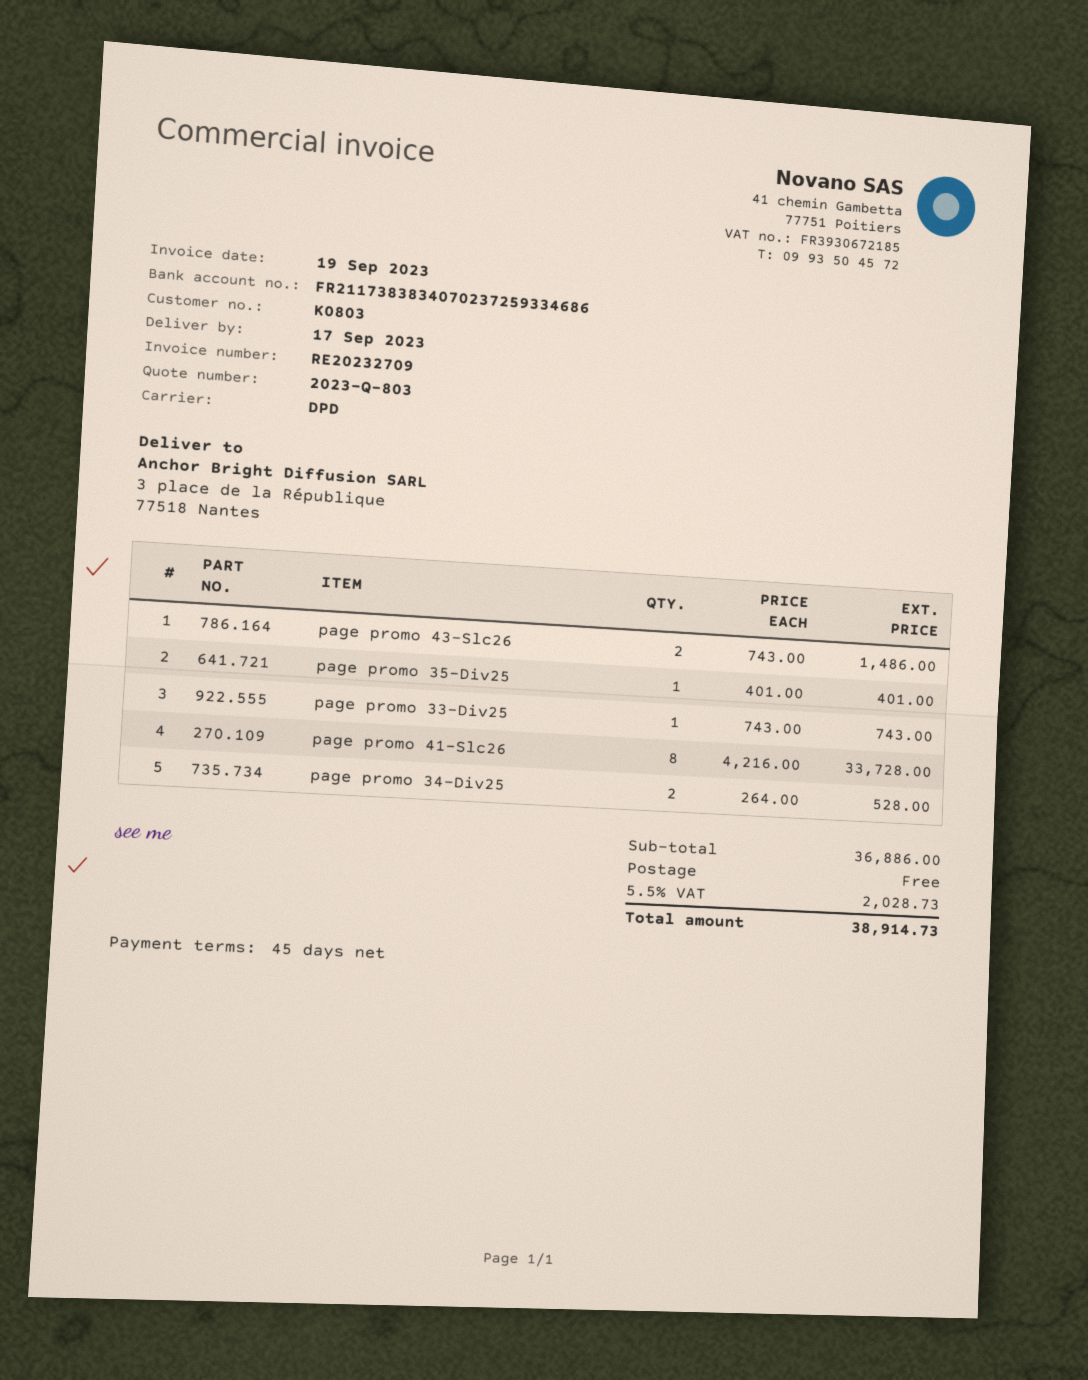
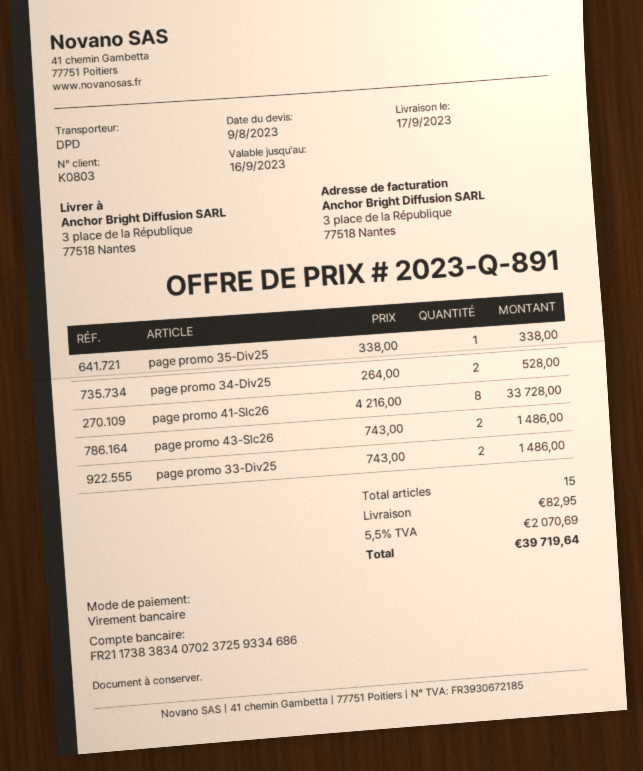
quote number: 2023-Q-803 -> 2023-Q-891
page promo 35-Div25: 1 x 401.00 = 401.00 -> 1 x 338.00 = 338.00
page promo 33-Div25: 1 x 743.00 = 743.00 -> 2 x 743.00 = 1486.00
shipping: 0.00 -> 82.95
tax: 5.5% = 2028.73 -> 5.5% = 2070.69
total: 38914.73 -> 39719.64

